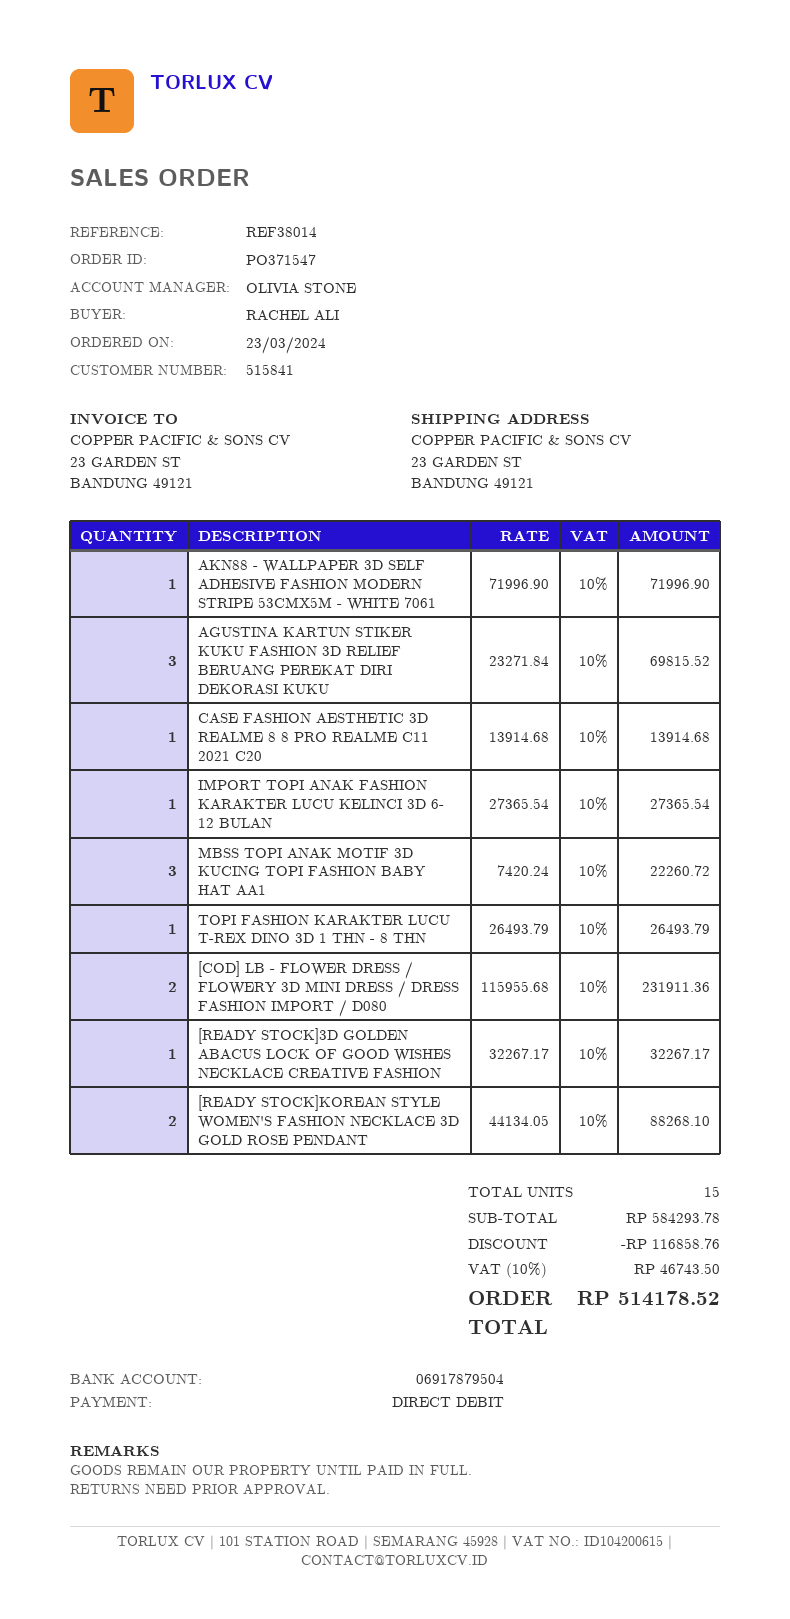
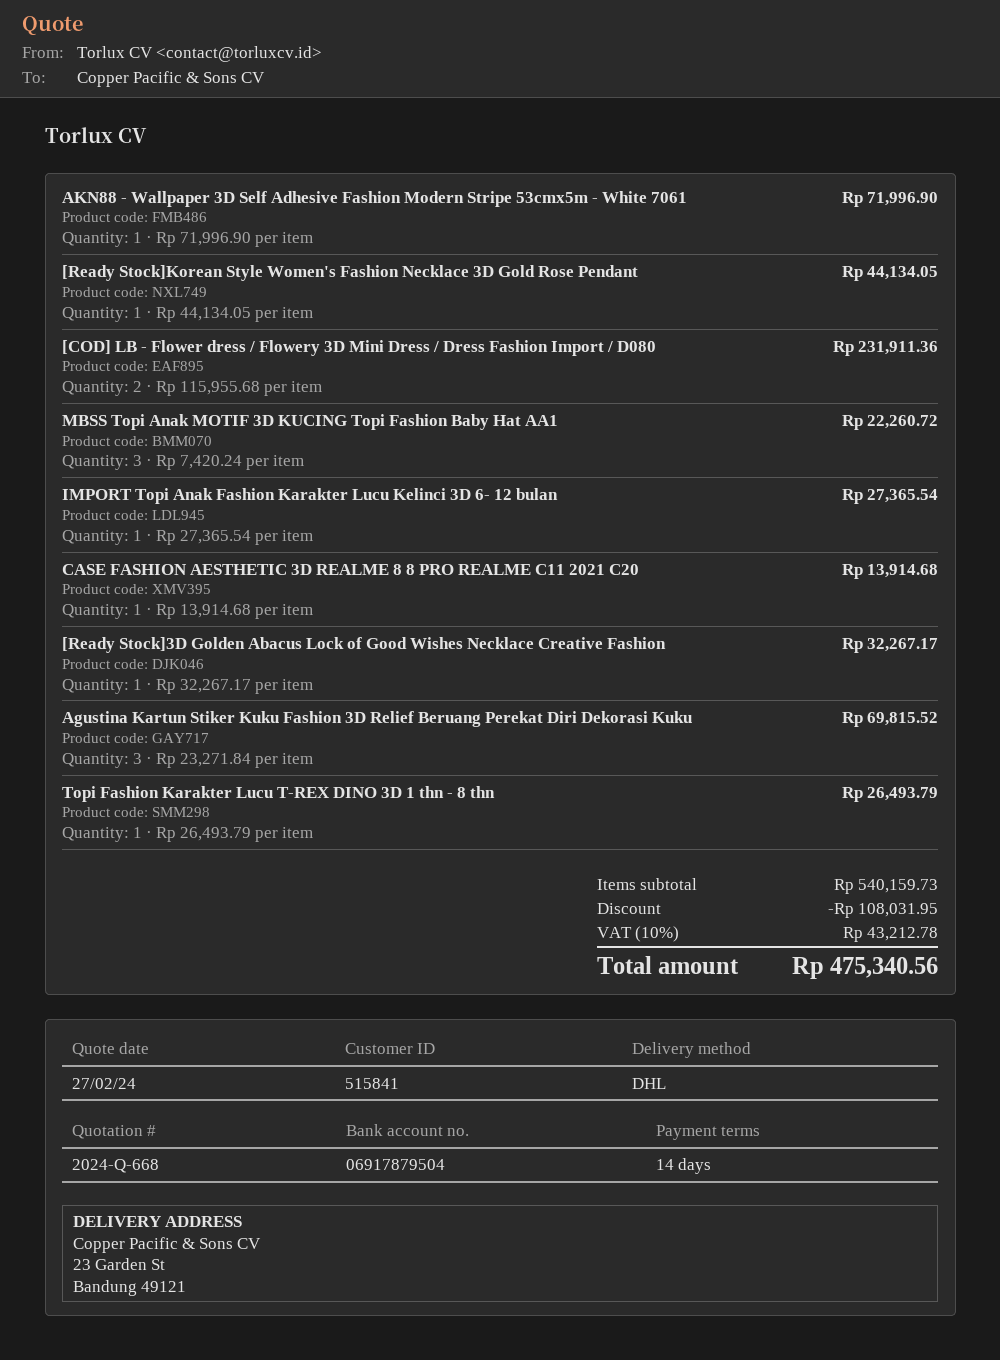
[READY STOCK]KOREAN STYLE WOMEN'S FASHION NECKLACE 3D GOLD ROSE PENDANT: 2 x 44134.05 = 88268.10 -> 1 x 44134.05 = 44134.05
subtotal: 584293.78 -> 540159.73
discount: 116858.76 -> 108031.95
tax: 10% = 46743.50 -> 10% = 43212.78
total: 514178.52 -> 475340.56

